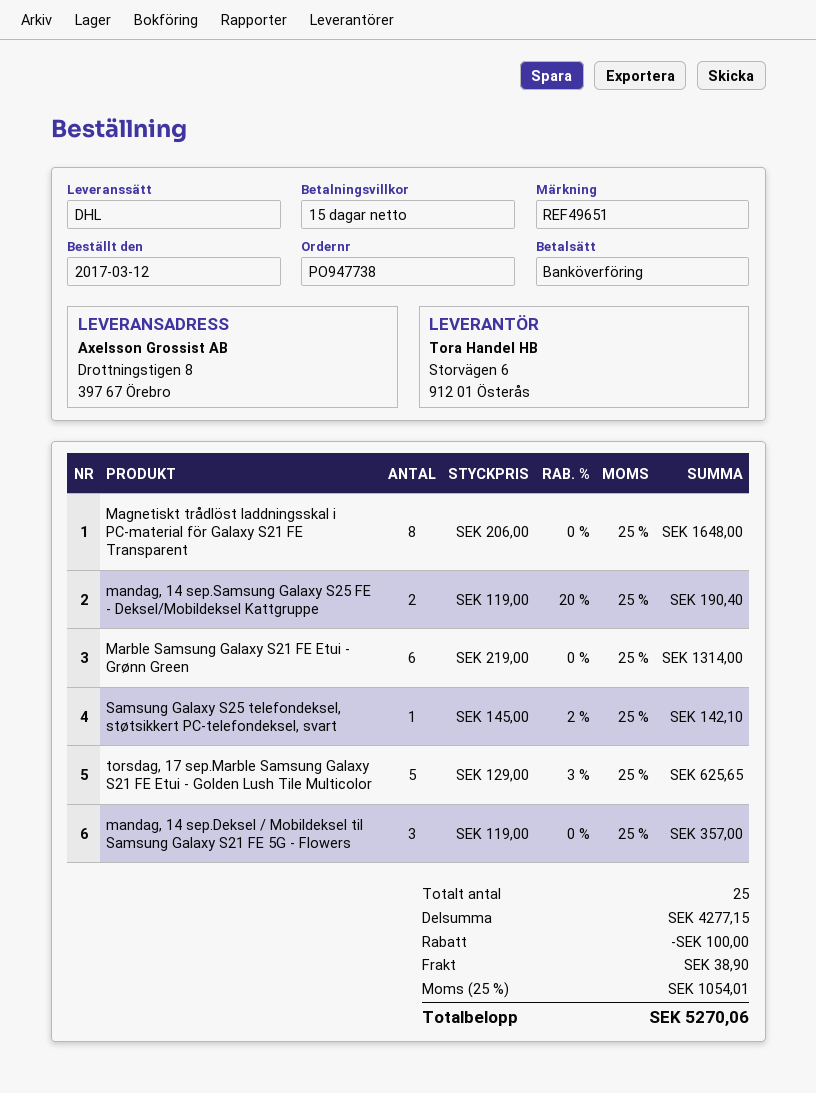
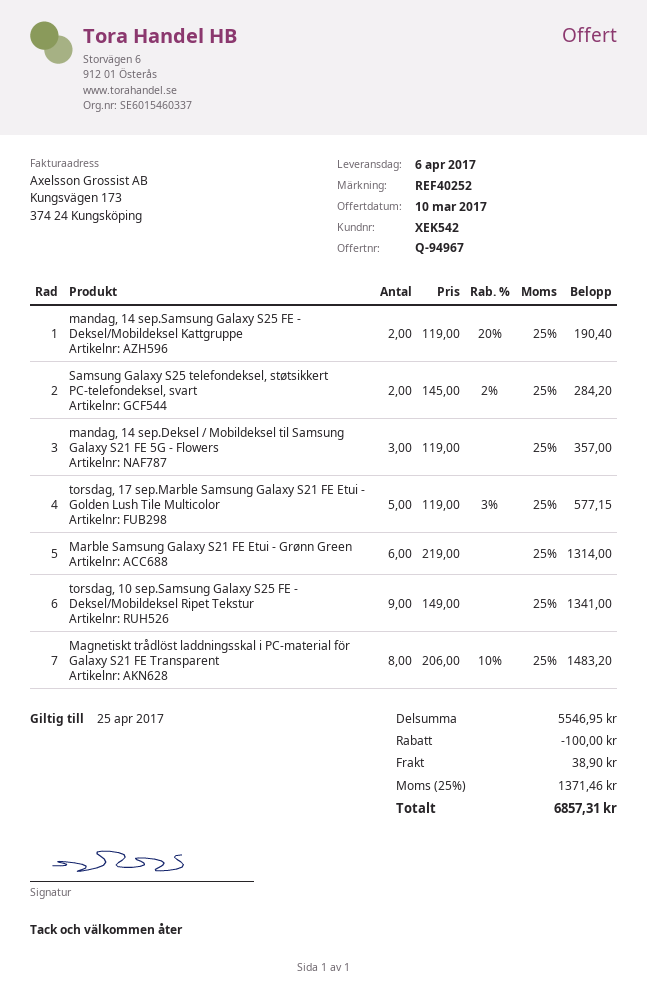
reference: REF49651 -> REF40252
Magnetiskt trådlöst laddningsskal i PC-material för Galaxy S21 FE Transparent: 8 x 206.00 = 1648.00 -> 8 x 206.00 - 10% = 1483.20
Samsung Galaxy S25 telefondeksel, støtsikkert PC-telefondeksel, svart: 1 x 145.00 - 2% = 142.10 -> 2 x 145.00 - 2% = 284.20
torsdag, 17 sep.Marble Samsung Galaxy S21 FE Etui - Golden Lush Tile Multicolor: 5 x 129.00 - 3% = 625.65 -> 5 x 119.00 - 3% = 577.15
torsdag, 10 sep.Samsung Galaxy S25 FE - Deksel/Mobildeksel Ripet Tekstur: none -> 9 x 149.00 = 1341.00
subtotal: 4277.15 -> 5546.95
tax: 25% = 1054.01 -> 25% = 1371.46
total: 5270.06 -> 6857.31

